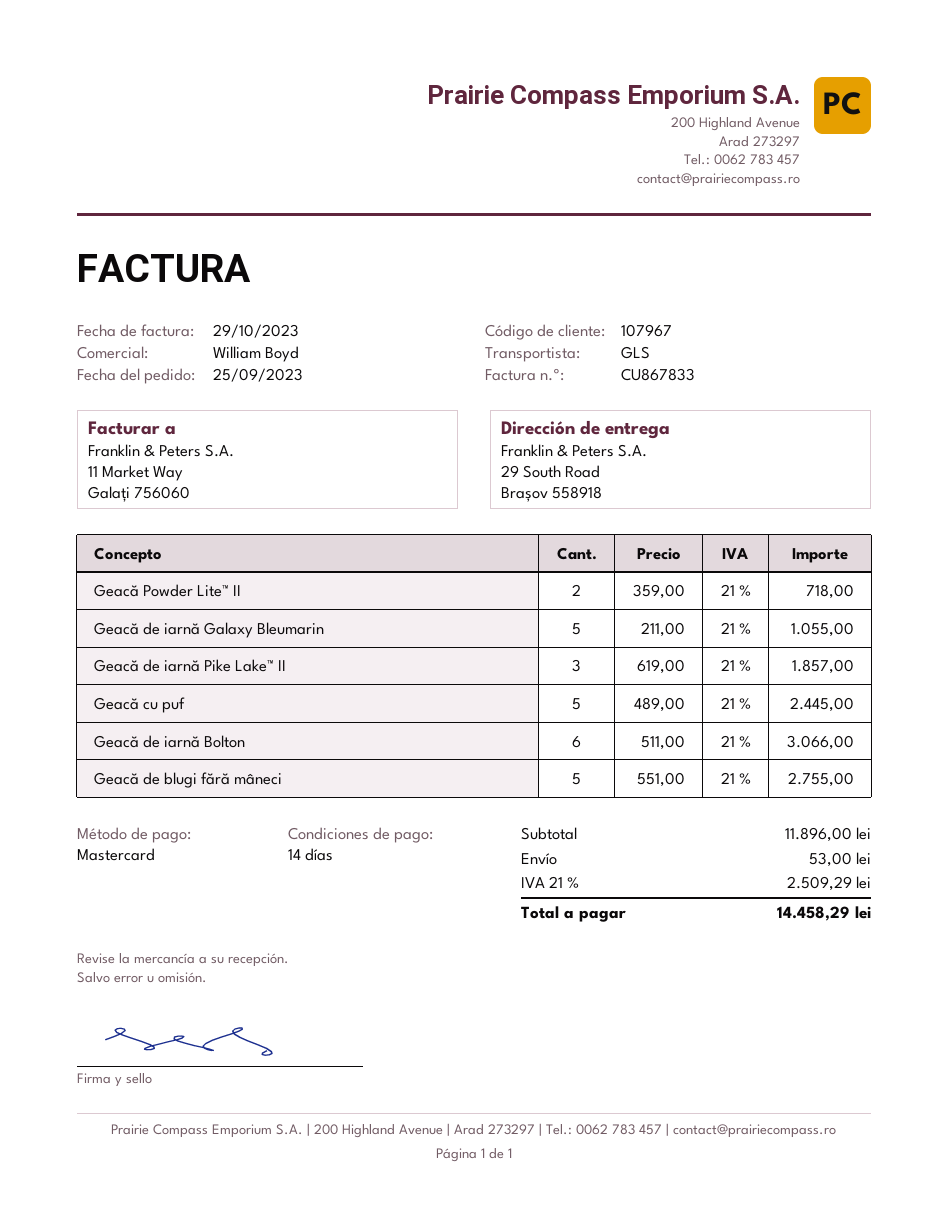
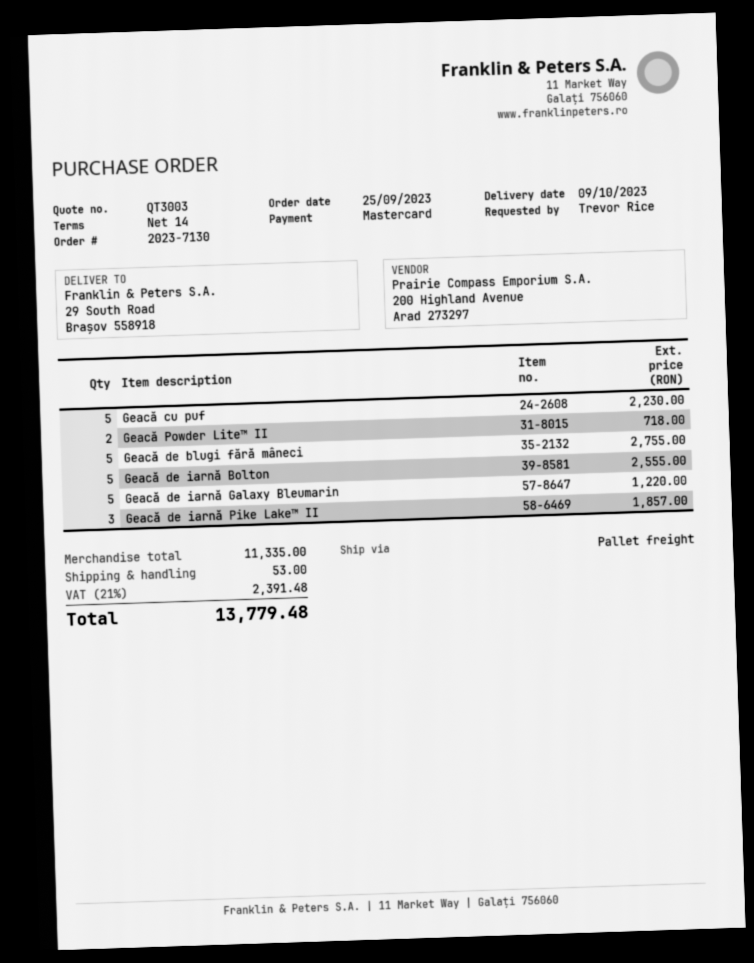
shipping method: GLS -> pallet freight
Geacă de iarnă Galaxy Bleumarin: 5 for 1055.00 -> 5 for 1220.00
Geacă cu puf: 5 for 2445.00 -> 5 for 2230.00
Geacă de iarnă Bolton: 6 for 3066.00 -> 5 for 2555.00
subtotal: 11896.00 -> 11335.00
tax: 21% = 2509.29 -> 21% = 2391.48
total: 14458.29 -> 13779.48

